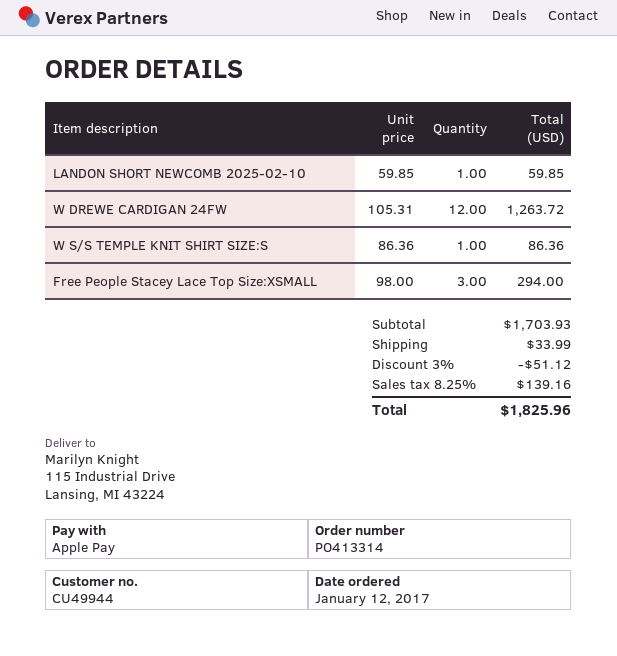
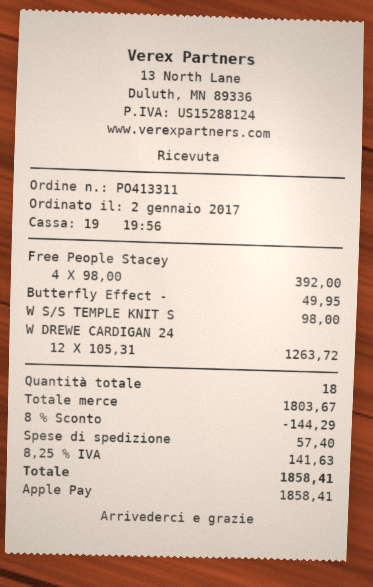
order number: PO413314 -> PO413311
order date: 2017-01-12 -> 2017-01-02
LANDON SHORT NEWCOMB 2025-02-10: 1 x 59.85 = 59.85 -> none
W S/S TEMPLE KNIT SHIRT SIZE:S: 1 x 86.36 = 86.36 -> 1 x 98.00 = 98.00
Free People Stacey Lace Top Size:XSMALL: 3 x 98.00 = 294.00 -> 4 x 98.00 = 392.00
Butterfly Effect -: none -> 1 x 49.95 = 49.95
subtotal: 1703.93 -> 1803.67
discount: 3% = 51.12 -> 8% = 144.29
shipping: 33.99 -> 57.40
tax: 8.25% = 139.16 -> 8.25% = 141.63
total: 1825.96 -> 1858.41

